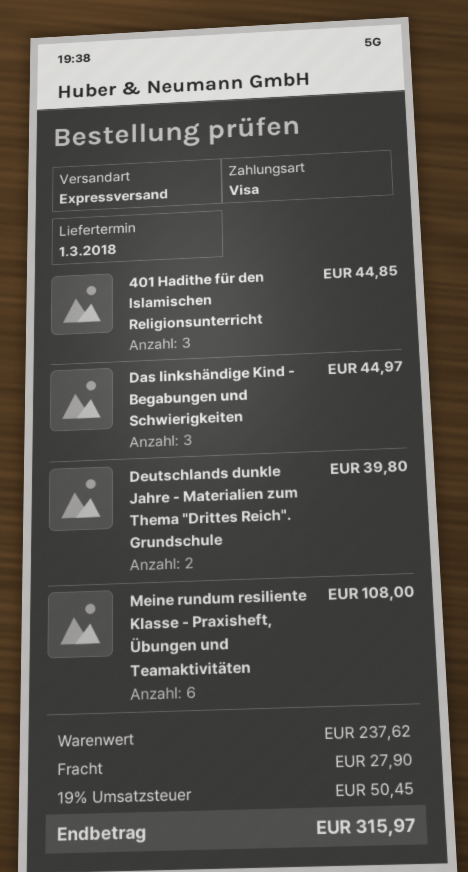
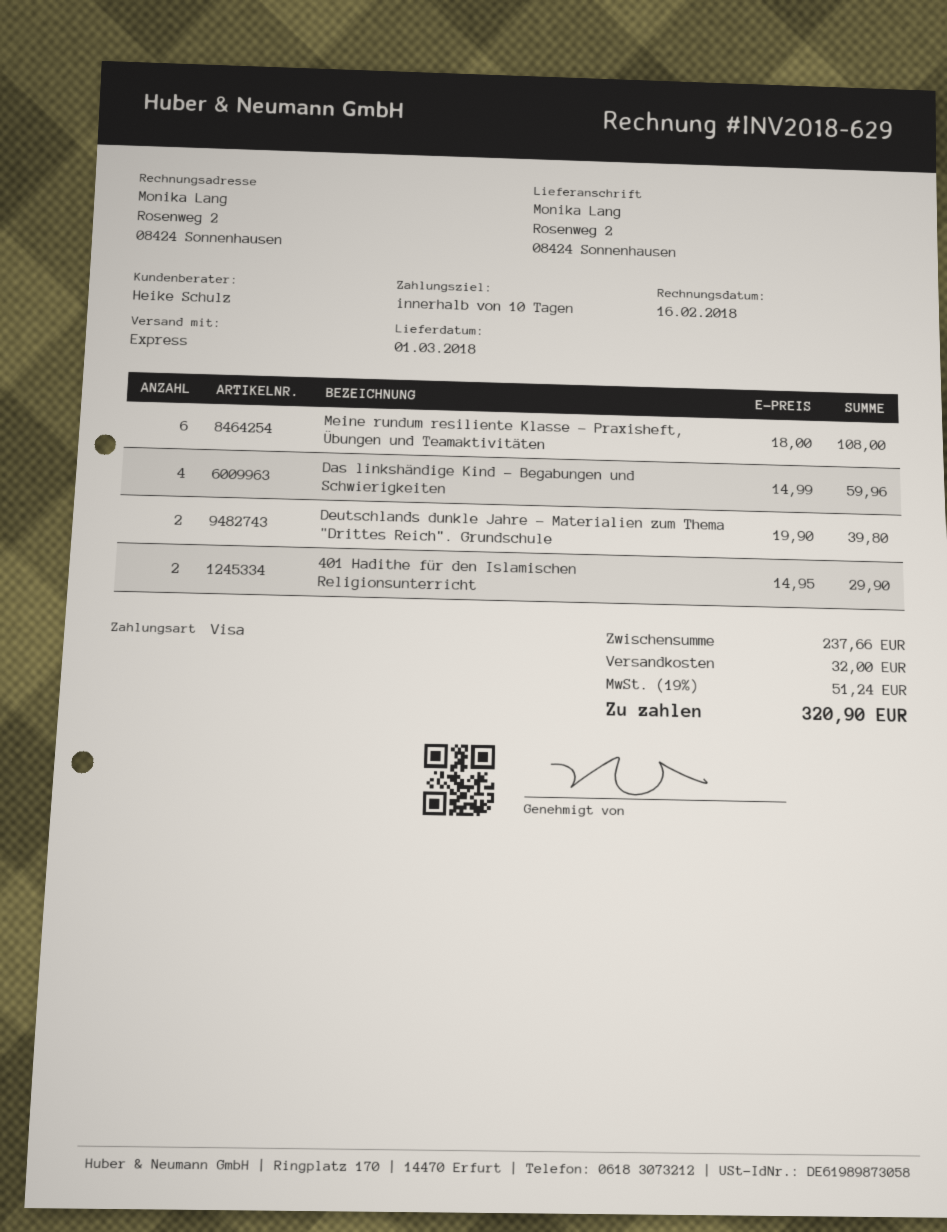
401 Hadithe für den Islamischen Religionsunterricht: 3 for 44.85 -> 2 for 29.90
Das linkshändige Kind - Begabungen und Schwierigkeiten: 3 for 44.97 -> 4 for 59.96
subtotal: 237.62 -> 237.66
shipping: 27.90 -> 32.00
tax: 19% = 50.45 -> 19% = 51.24
total: 315.97 -> 320.90

